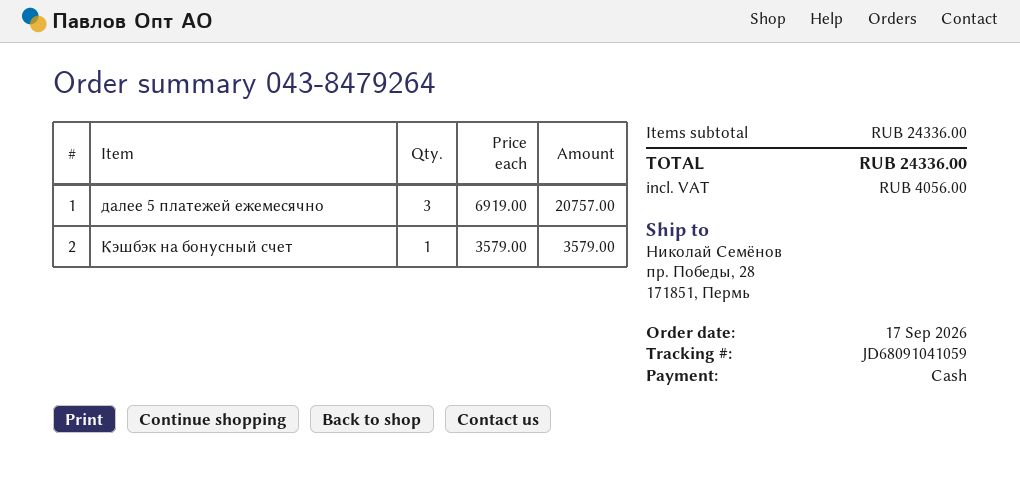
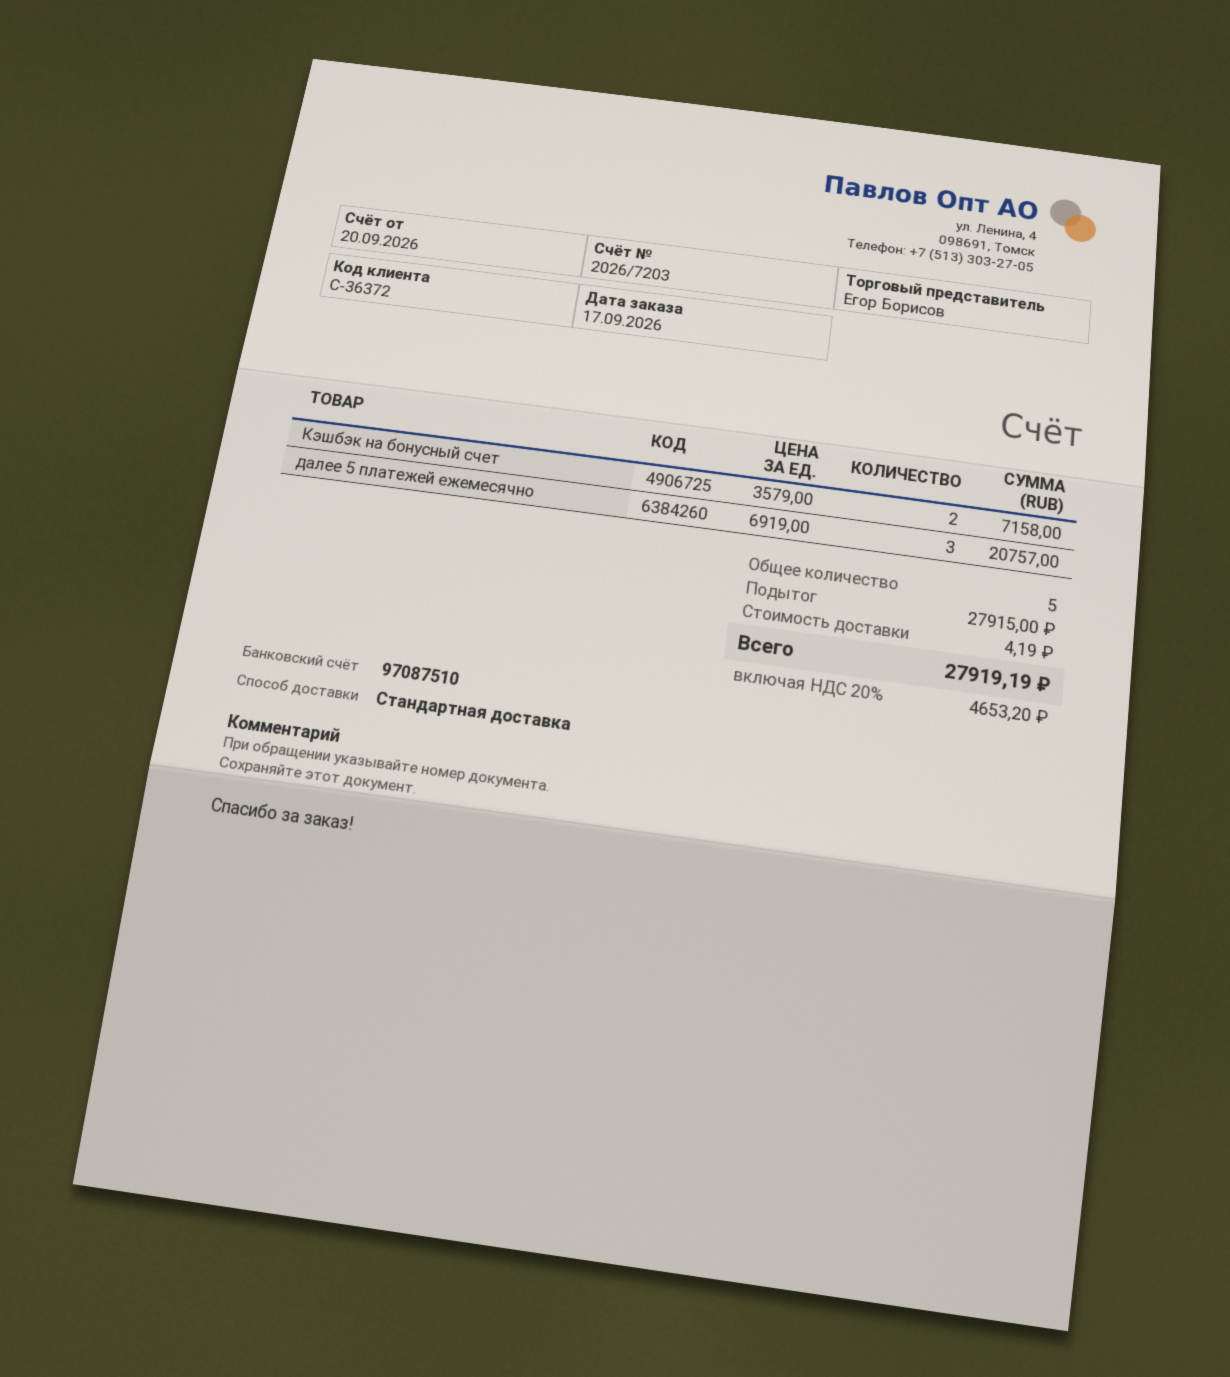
Кэшбэк на бонусный счет: 1 x 3579.00 = 3579.00 -> 2 x 3579.00 = 7158.00
subtotal: 24336.00 -> 27915.00
shipping: none -> 4.19
tax: 4056.00 -> 4653.20
total: 24336.00 -> 27919.19

